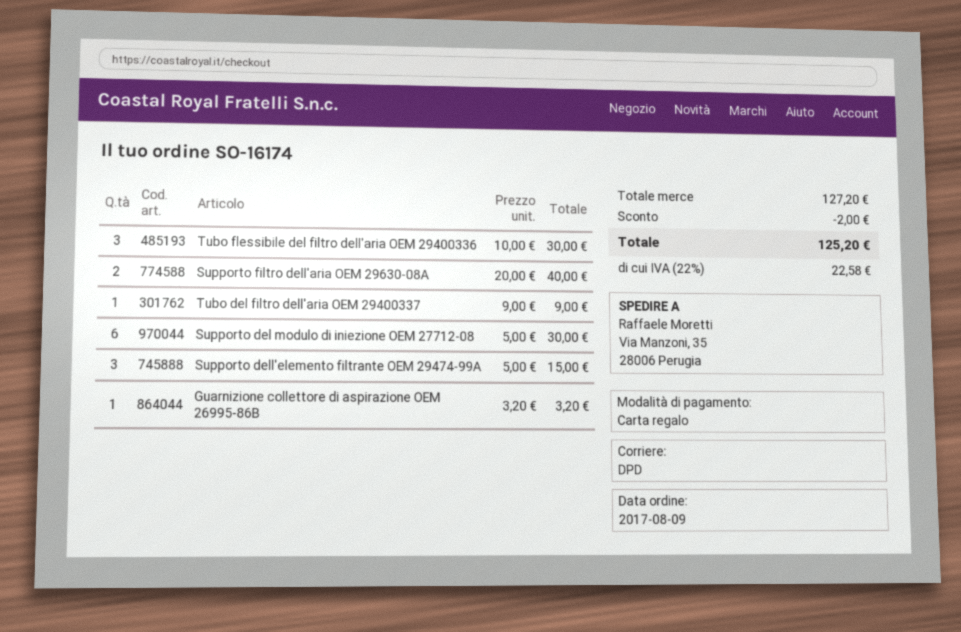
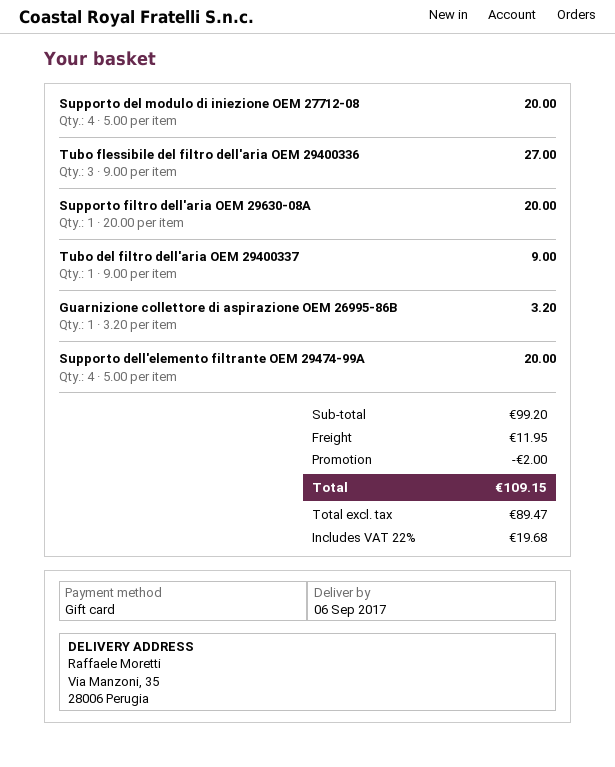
Tubo flessibile del filtro dell'aria OEM 29400336: 3 x 10.00 = 30.00 -> 3 x 9.00 = 27.00
Supporto filtro dell'aria OEM 29630-08A: 2 x 20.00 = 40.00 -> 1 x 20.00 = 20.00
Supporto del modulo di iniezione OEM 27712-08: 6 x 5.00 = 30.00 -> 4 x 5.00 = 20.00
Supporto dell'elemento filtrante OEM 29474-99A: 3 x 5.00 = 15.00 -> 4 x 5.00 = 20.00
subtotal: 127.20 -> 99.20
shipping: none -> 11.95
tax: 22% = 22.58 -> 22% = 19.68
total: 125.20 -> 109.15

